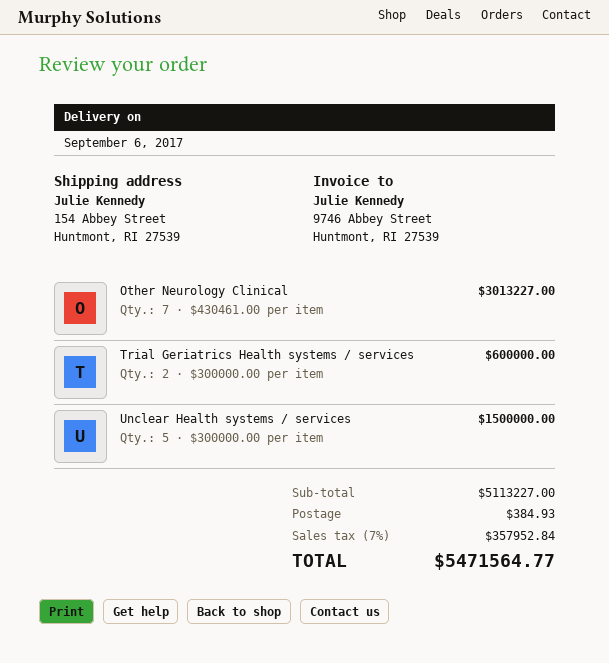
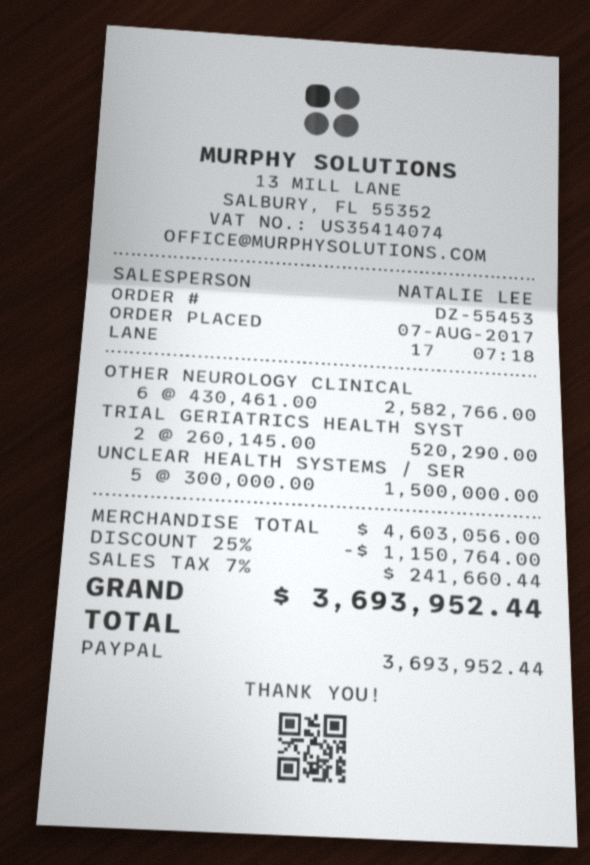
Other Neurology Clinical: 7 x 430461.00 = 3013227.00 -> 6 x 430461.00 = 2582766.00
Trial Geriatrics Health systems / services: 2 x 300000.00 = 600000.00 -> 2 x 260145.00 = 520290.00
subtotal: 5113227.00 -> 4603056.00
discount: none -> 25% = 1150764.00
shipping: 384.93 -> none
tax: 7% = 357952.84 -> 7% = 241660.44
total: 5471564.77 -> 3693952.44

